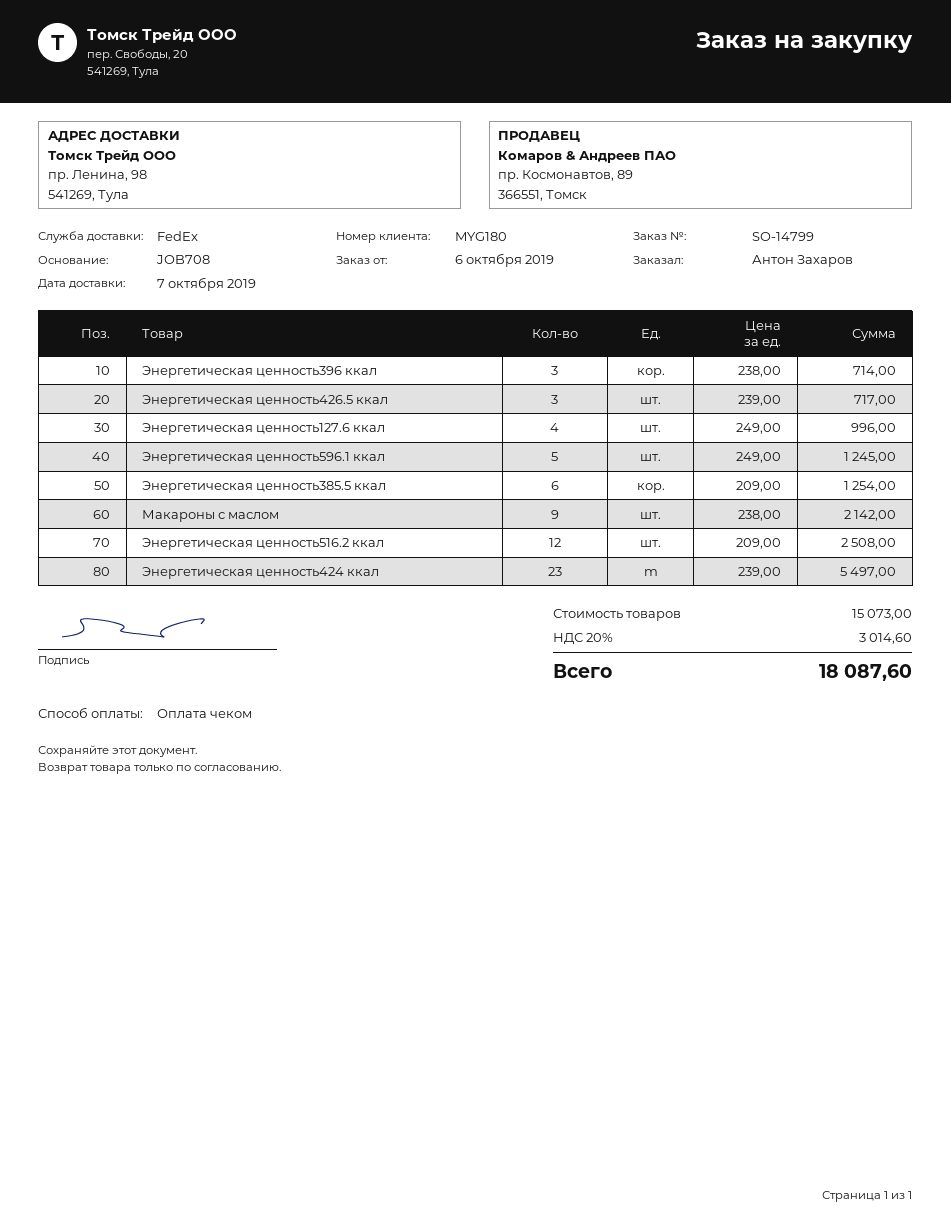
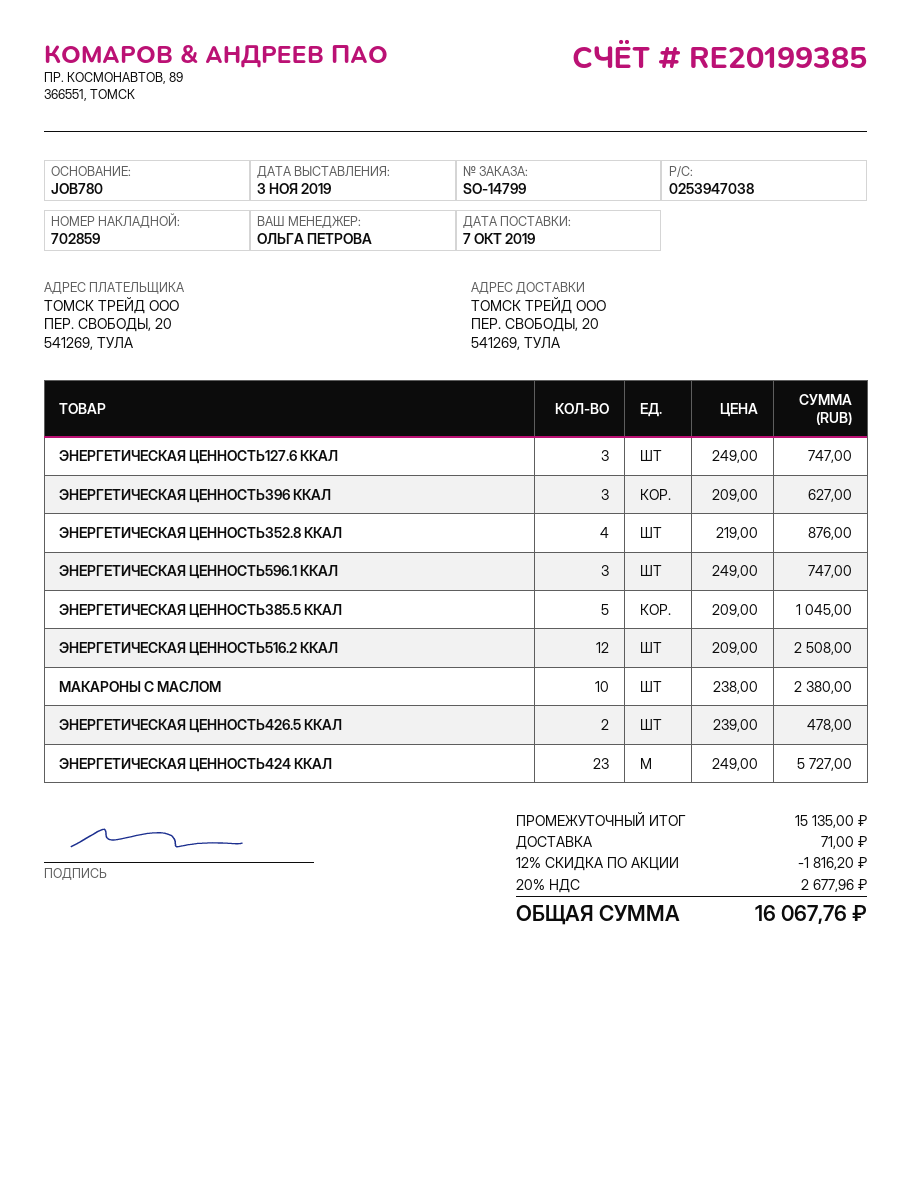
reference: JOB708 -> JOB780
ship to: пр. Ленина, 98, 541269, Тула -> ПЕР. СВОБОДЫ, 20, 541269, ТУЛА
Энергетическая ценность396 ккал: 3 x 238.00 = 714.00 -> 3 x 209.00 = 627.00
Энергетическая ценность426.5 ккал: 3 x 239.00 = 717.00 -> 2 x 239.00 = 478.00
Энергетическая ценность127.6 ккал: 4 x 249.00 = 996.00 -> 3 x 249.00 = 747.00
Энергетическая ценность596.1 ккал: 5 x 249.00 = 1245.00 -> 3 x 249.00 = 747.00
Энергетическая ценность385.5 ккал: 6 x 209.00 = 1254.00 -> 5 x 209.00 = 1045.00
Макароны с маслом: 9 x 238.00 = 2142.00 -> 10 x 238.00 = 2380.00
Энергетическая ценность424 ккал: 23 x 239.00 = 5497.00 -> 23 x 249.00 = 5727.00
ЭНЕРГЕТИЧЕСКАЯ ЦЕННОСТЬ352.8 ККАЛ: none -> 4 x 219.00 = 876.00
subtotal: 15073.00 -> 15135.00
discount: none -> 12% = 1816.20
shipping: none -> 71.00
tax: 20% = 3014.60 -> 20% = 2677.96
total: 18087.60 -> 16067.76

